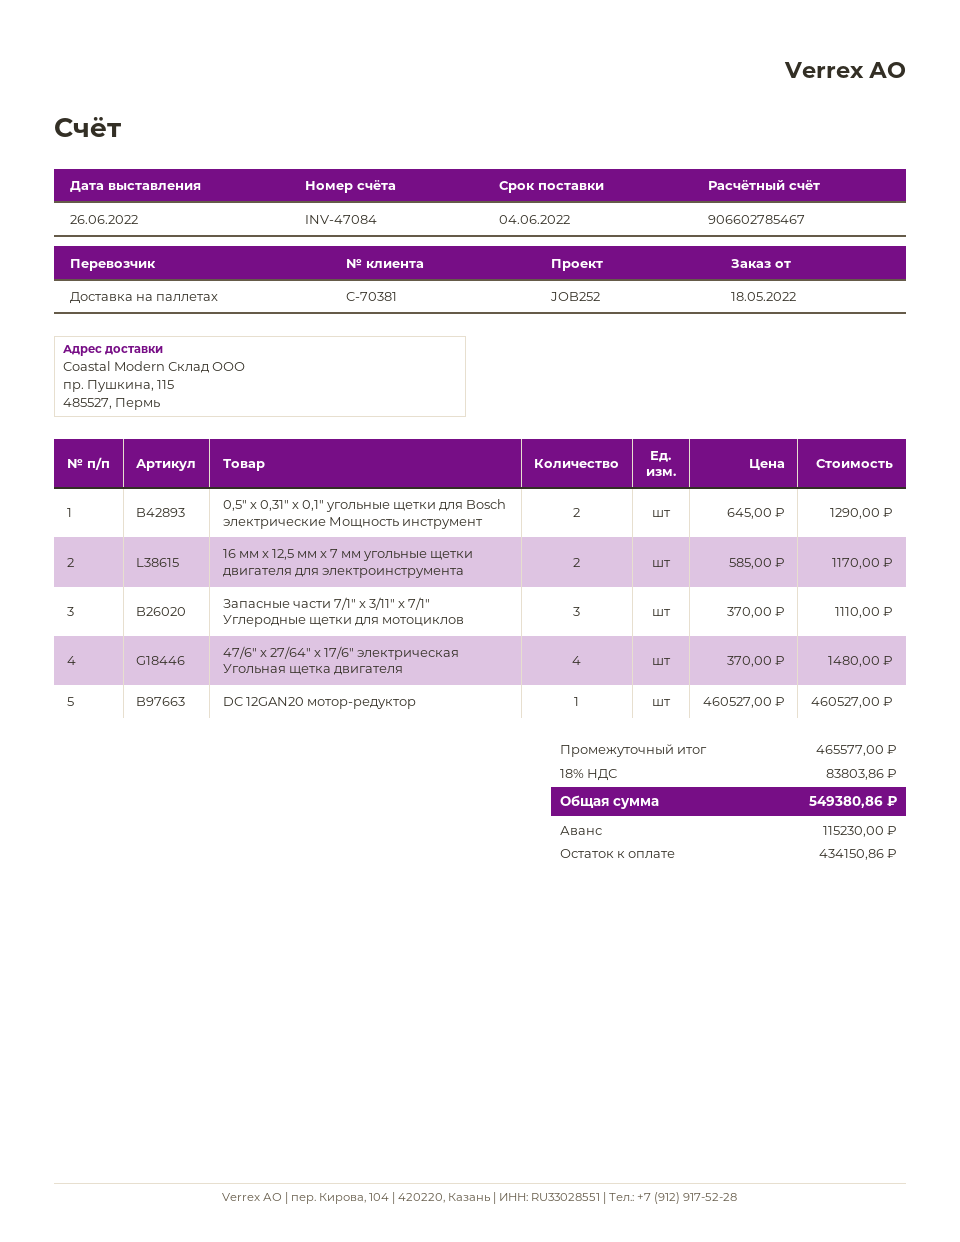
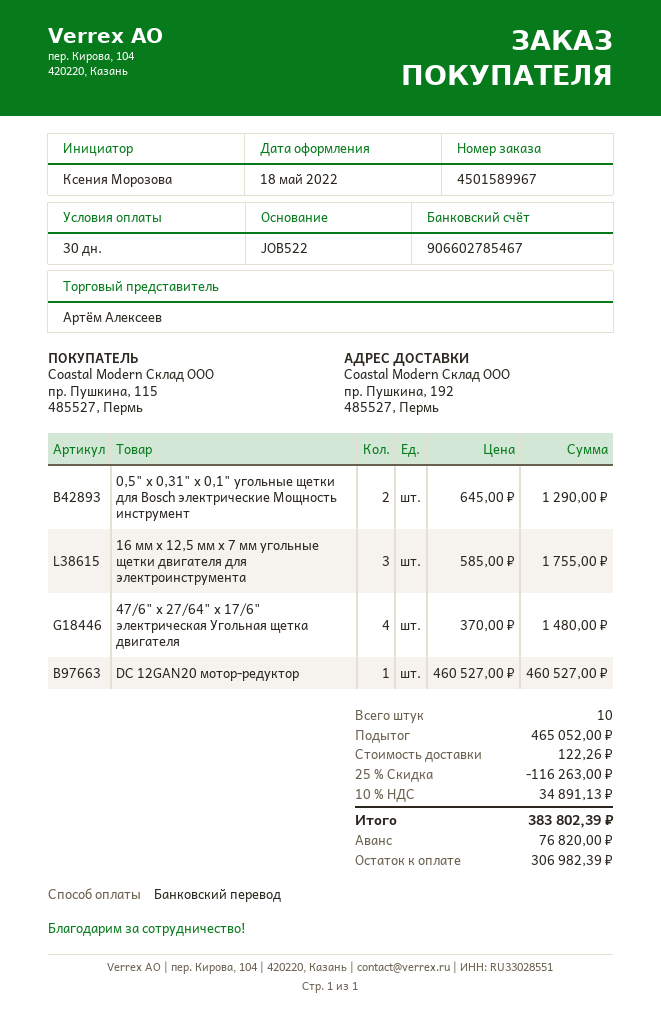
reference: JOB252 -> JOB522
ship to: пр. Пушкина, 115, 485527, Пермь -> пр. Пушкина, 192, 485527, Пермь
16 мм x 12,5 мм x 7 мм угольные щетки двигателя для электроинструмента: 2 x 585.00 = 1170.00 -> 3 x 585.00 = 1755.00
Запасные части 7/1" x 3/11" x 7/1" Углеродные щетки для мотоциклов: 3 x 370.00 = 1110.00 -> none
subtotal: 465577.00 -> 465052.00
discount: none -> 25% = 116263.00
shipping: none -> 122.26
tax: 18% = 83803.86 -> 10% = 34891.13
total: 549380.86 -> 383802.39
deposit: 115230.00 -> 76820.00
balance: 434150.86 -> 306982.39

